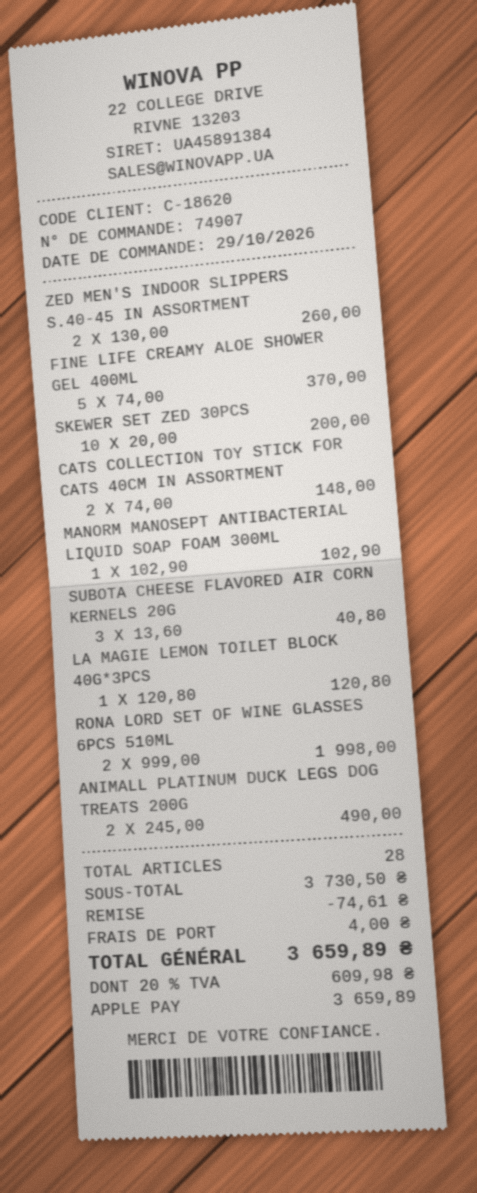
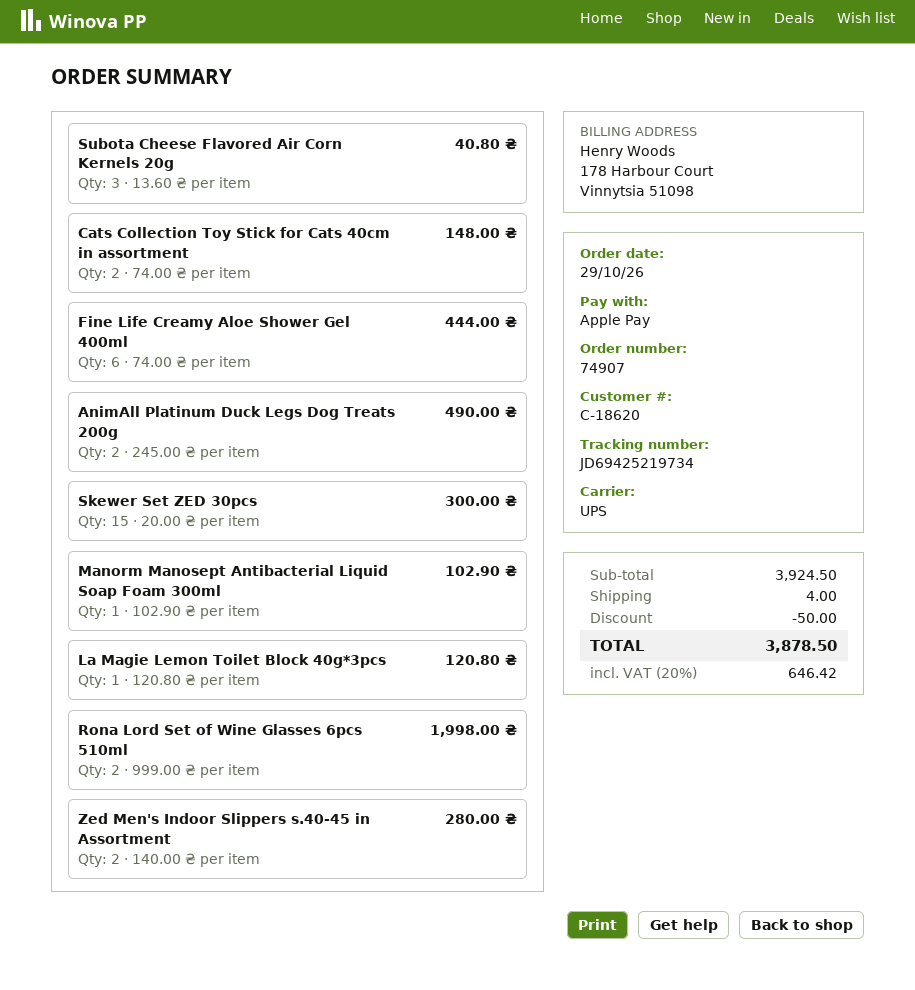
ZED MEN'S INDOOR SLIPPERS S.40-45 IN ASSORTMENT: 2 x 130.00 = 260.00 -> 2 x 140.00 = 280.00
FINE LIFE CREAMY ALOE SHOWER GEL 400ML: 5 x 74.00 = 370.00 -> 6 x 74.00 = 444.00
SKEWER SET ZED 30PCS: 10 x 20.00 = 200.00 -> 15 x 20.00 = 300.00
subtotal: 3730.50 -> 3924.50
discount: 74.61 -> 50.00
tax: 20% = 609.98 -> 20% = 646.42
total: 3659.89 -> 3878.50

